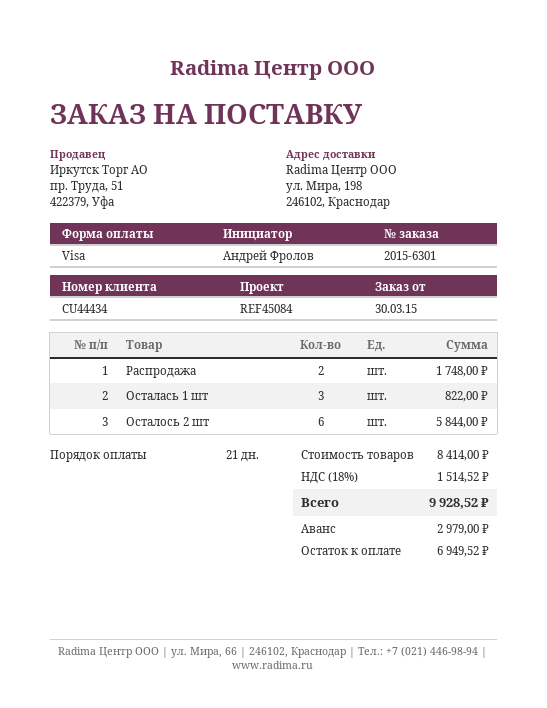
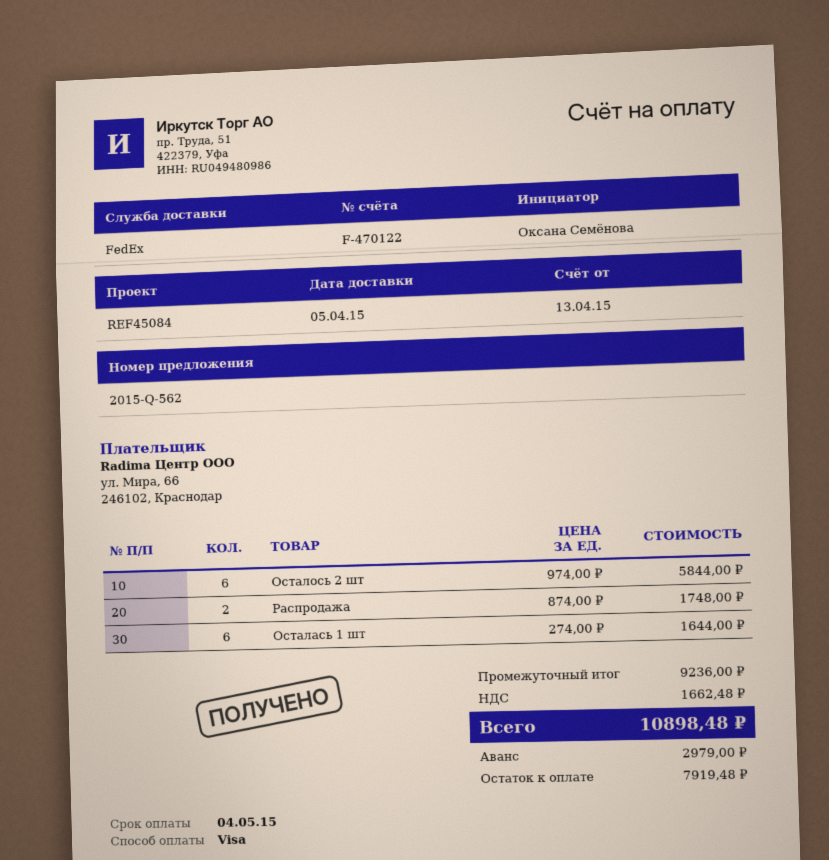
ordered by: Андрей Фролов -> Оксана Семёнова
Осталась 1 шт: 3 for 822.00 -> 6 for 1644.00
subtotal: 8414.00 -> 9236.00
tax: 1514.52 -> 1662.48
total: 9928.52 -> 10898.48
balance: 6949.52 -> 7919.48

